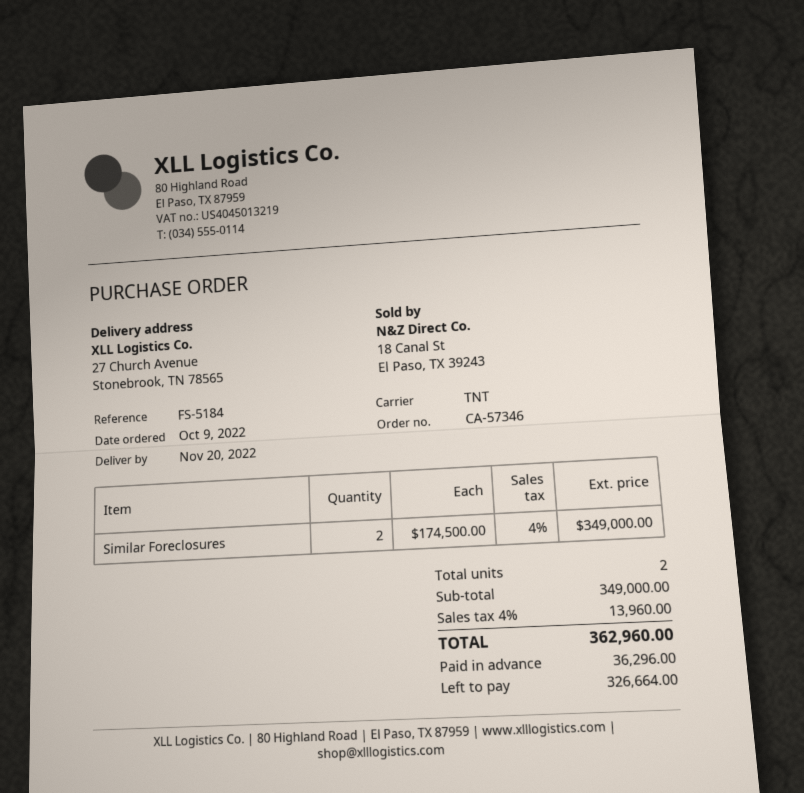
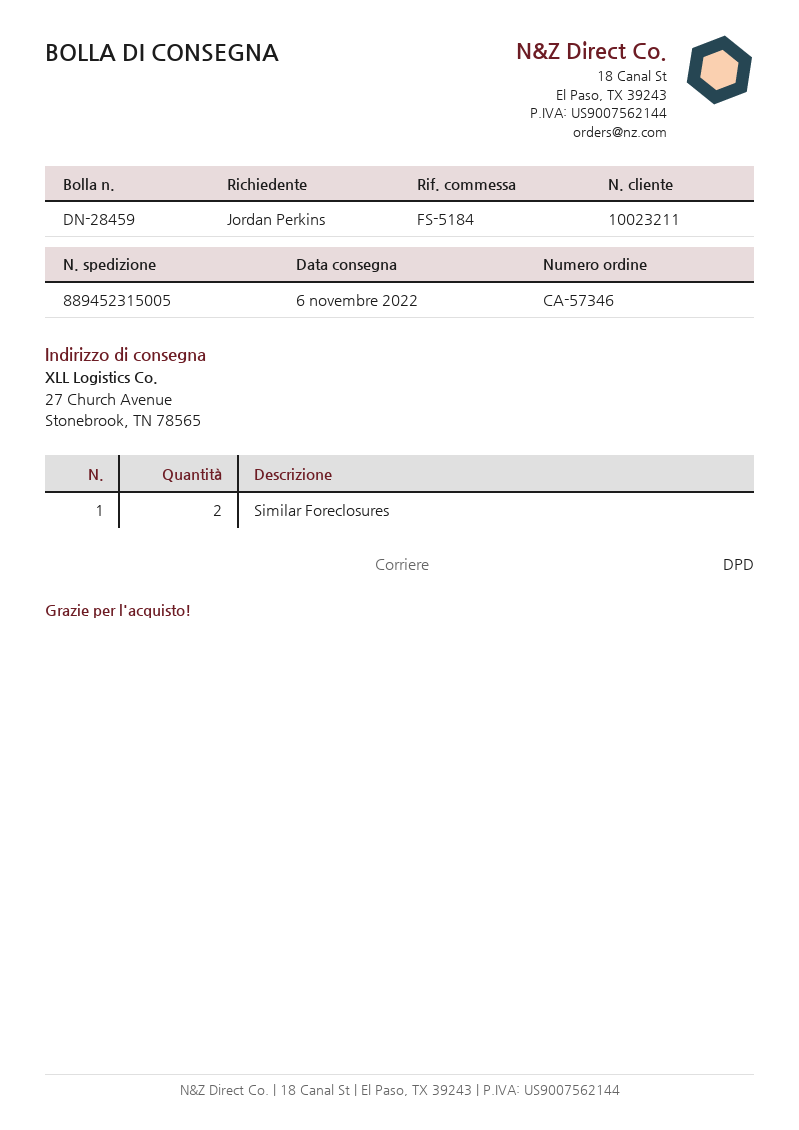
delivery date: 2022-11-20 -> 2022-11-06
shipping method: TNT -> DPD

